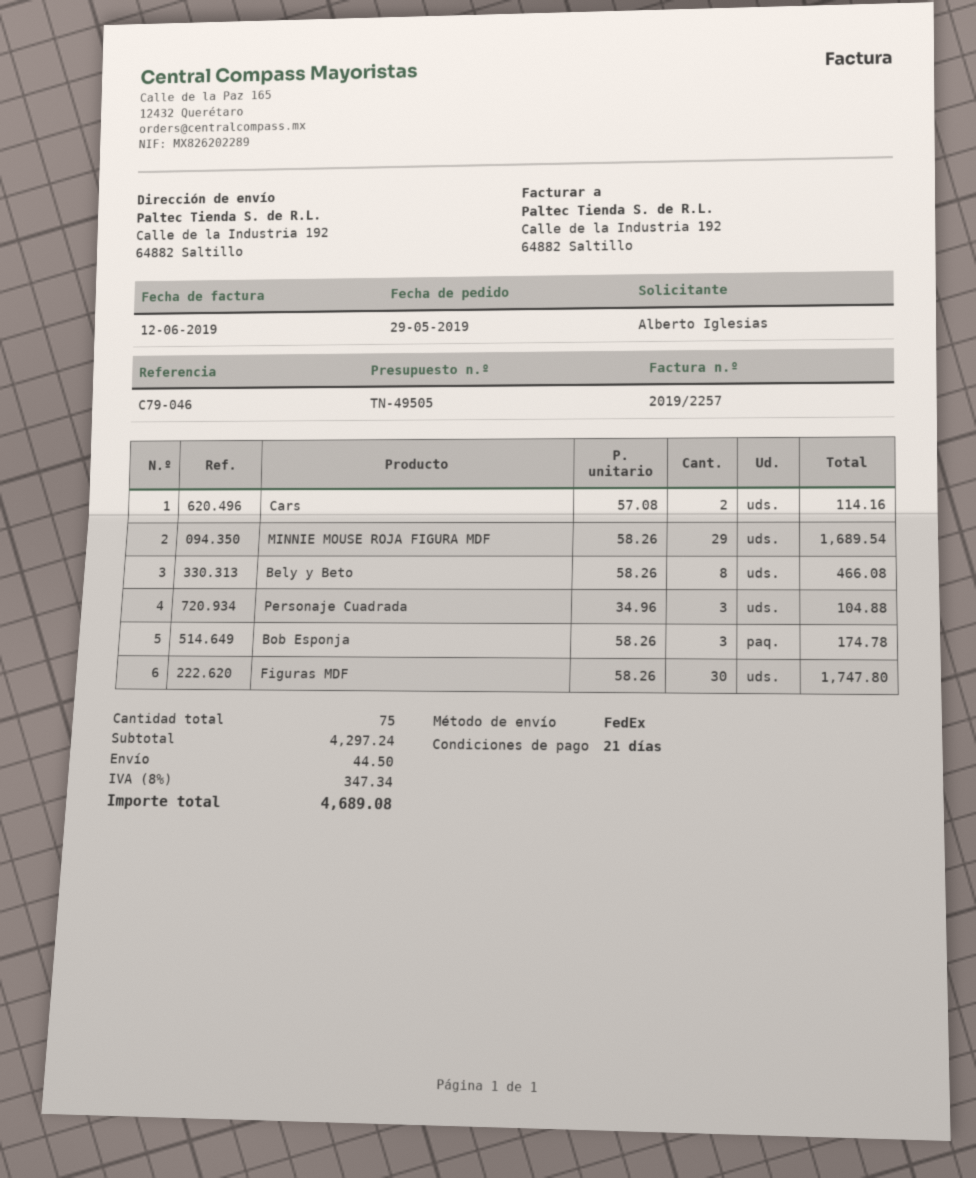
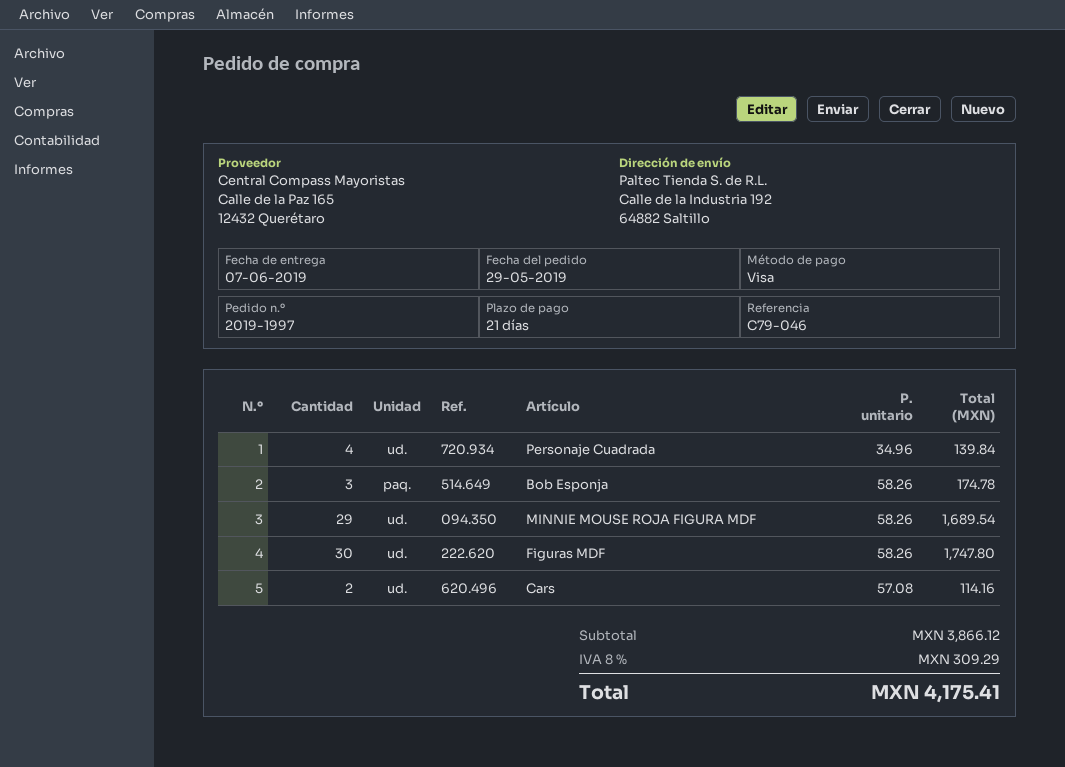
Bely y Beto: 8 x 58.26 = 466.08 -> none
Personaje Cuadrada: 3 x 34.96 = 104.88 -> 4 x 34.96 = 139.84
subtotal: 4297.24 -> 3866.12
shipping: 44.50 -> none
tax: 8% = 347.34 -> 8% = 309.29
total: 4689.08 -> 4175.41

